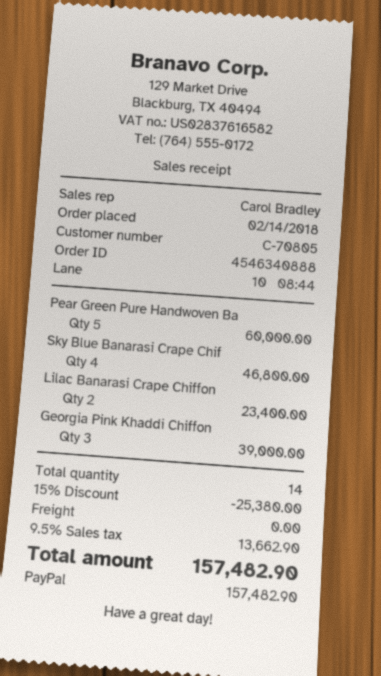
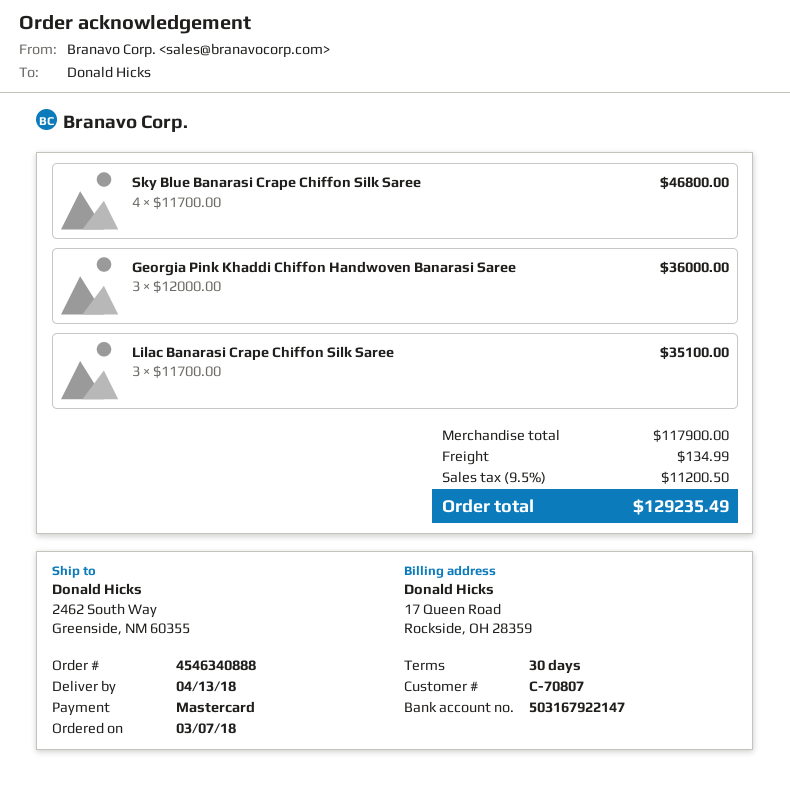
order date: 2018-02-14 -> 2018-03-07
customer number: C-70805 -> C-70807
payment method: PayPal -> Mastercard
Pear Green Pure Handwoven Ba: 5 for 60000.00 -> none
Lilac Banarasi Crape Chiffon: 2 for 23400.00 -> 3 for 35100.00
Georgia Pink Khaddi Chiffon: 3 for 39000.00 -> 3 for 36000.00
discount: 15% = 25380.00 -> none
shipping: 0.00 -> 134.99
tax: 9.5% = 13662.90 -> 9.5% = 11200.50
total: 157482.90 -> 129235.49

